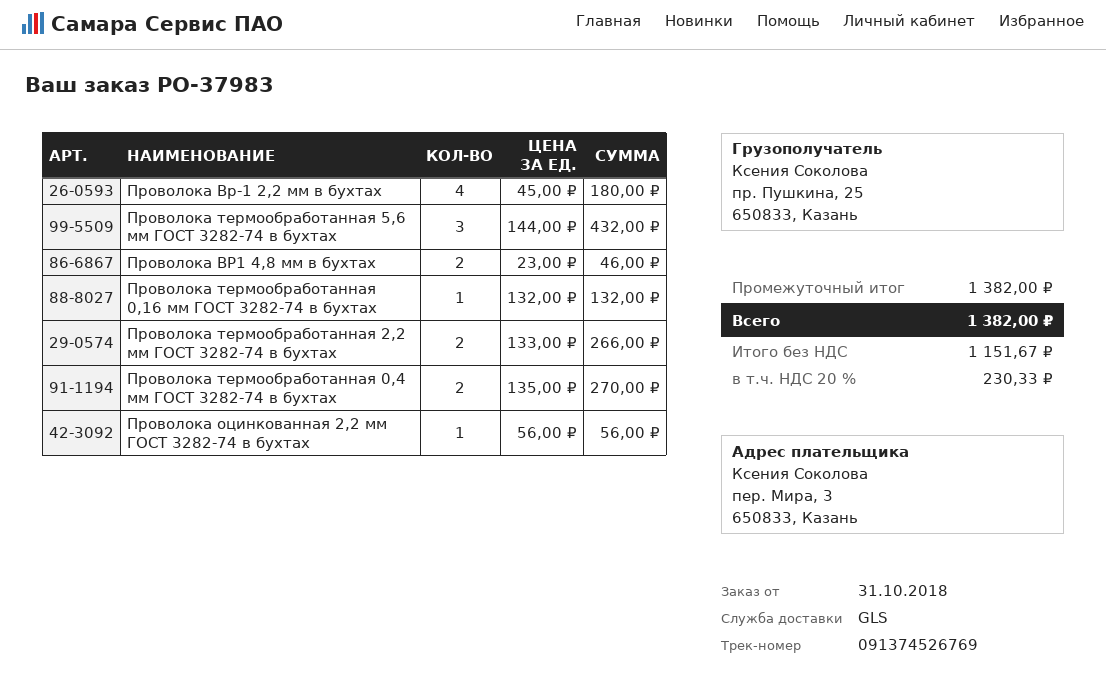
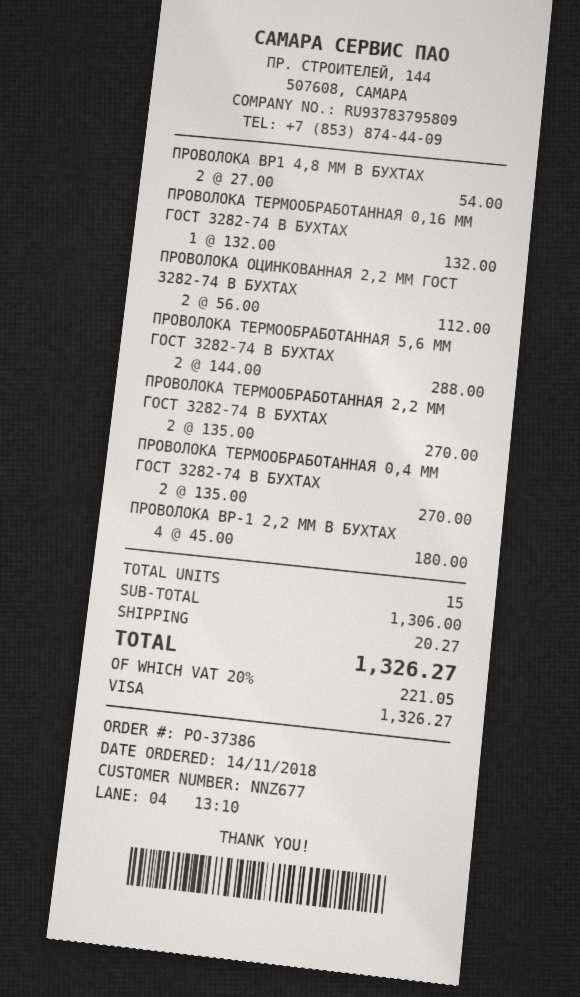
order number: PO-37983 -> PO-37386
order date: 2018-10-31 -> 2018-11-14
Проволока термообработанная 5,6 мм ГОСТ 3282-74 в бухтах: 3 x 144.00 = 432.00 -> 2 x 144.00 = 288.00
Проволока ВР1 4,8 мм в бухтах: 2 x 23.00 = 46.00 -> 2 x 27.00 = 54.00
Проволока термообработанная 2,2 мм ГОСТ 3282-74 в бухтах: 2 x 133.00 = 266.00 -> 2 x 135.00 = 270.00
Проволока оцинкованная 2,2 мм ГОСТ 3282-74 в бухтах: 1 x 56.00 = 56.00 -> 2 x 56.00 = 112.00
subtotal: 1382.00 -> 1306.00
shipping: none -> 20.27
tax: 20% = 230.33 -> 20% = 221.05
total: 1382.00 -> 1326.27

